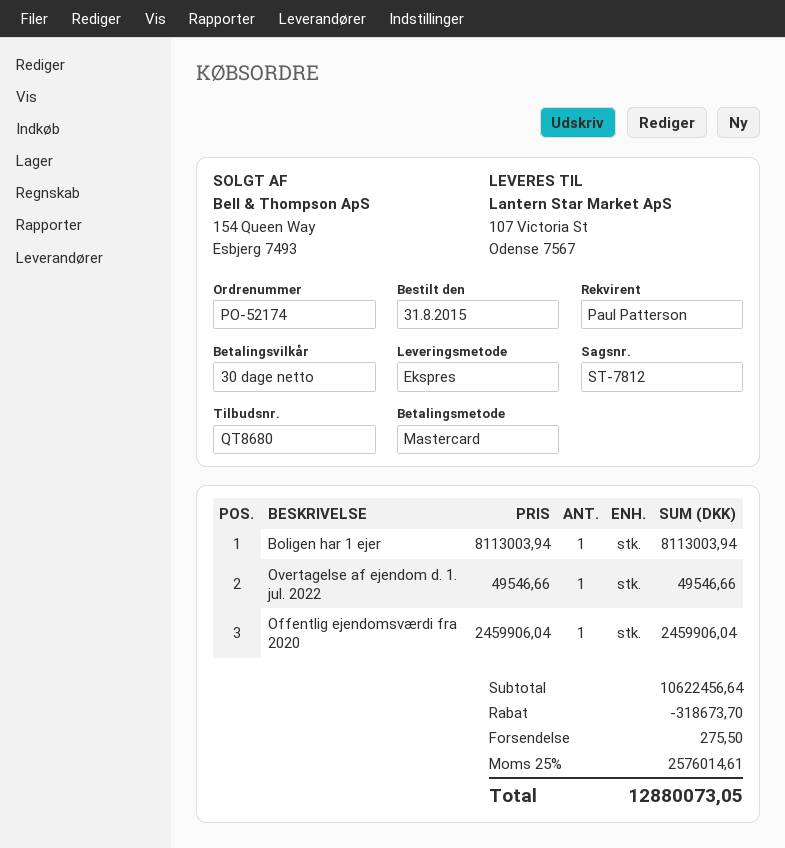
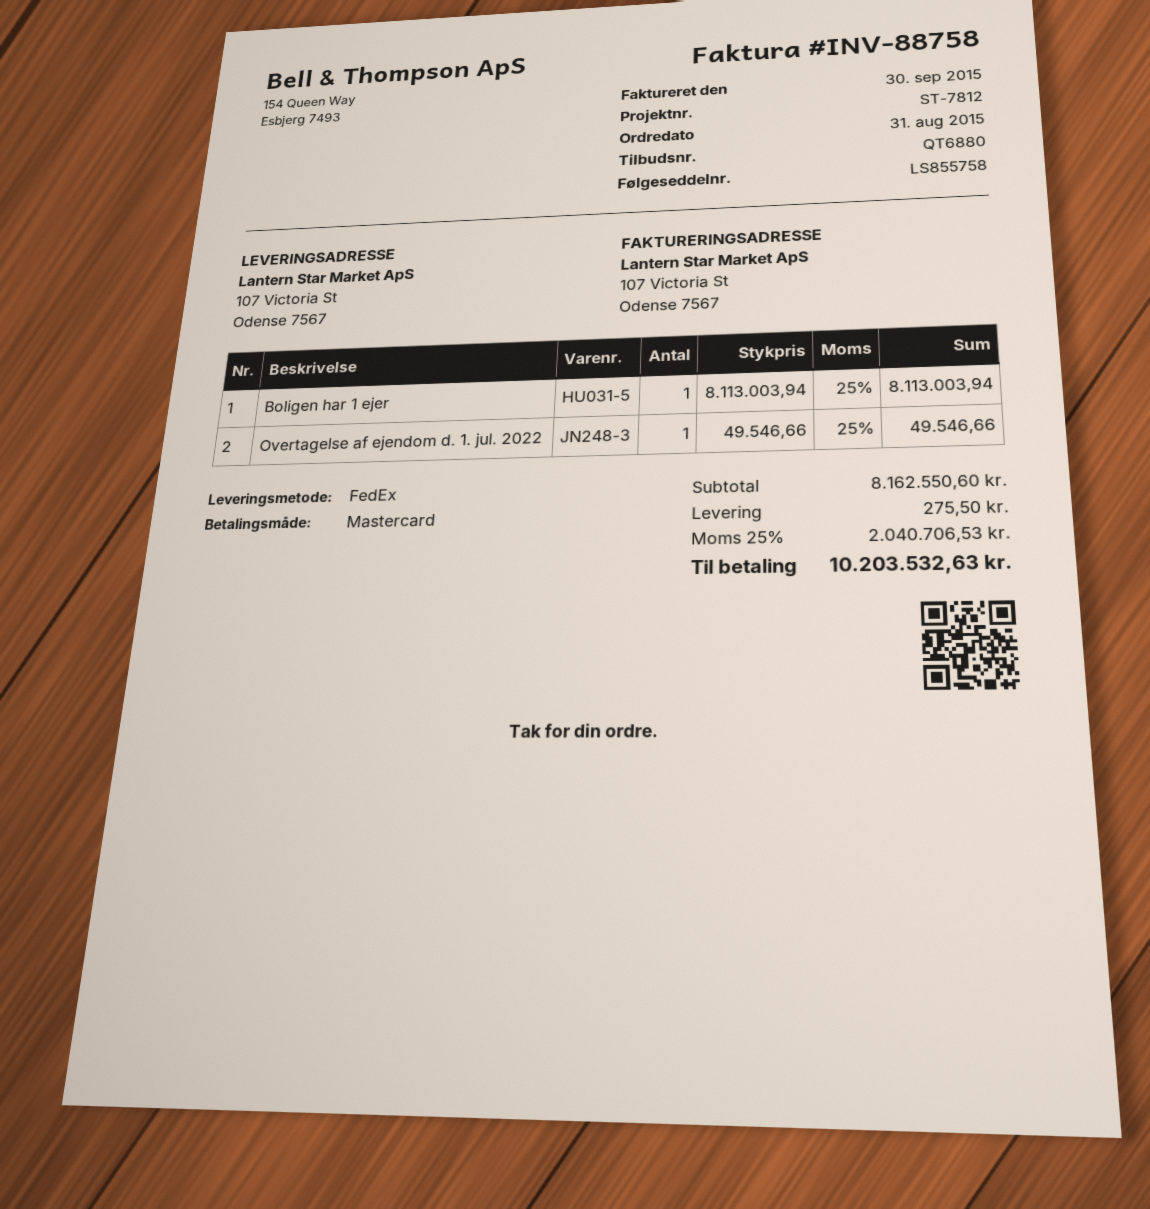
quote number: QT8680 -> QT6880
shipping method: express -> FedEx
Offentlig ejendomsværdi fra 2020: 1 x 2459906.04 = 2459906.04 -> none
subtotal: 10622456.64 -> 8162550.60
discount: 318673.70 -> none
tax: 25% = 2576014.61 -> 25% = 2040706.53
total: 12880073.05 -> 10203532.63

